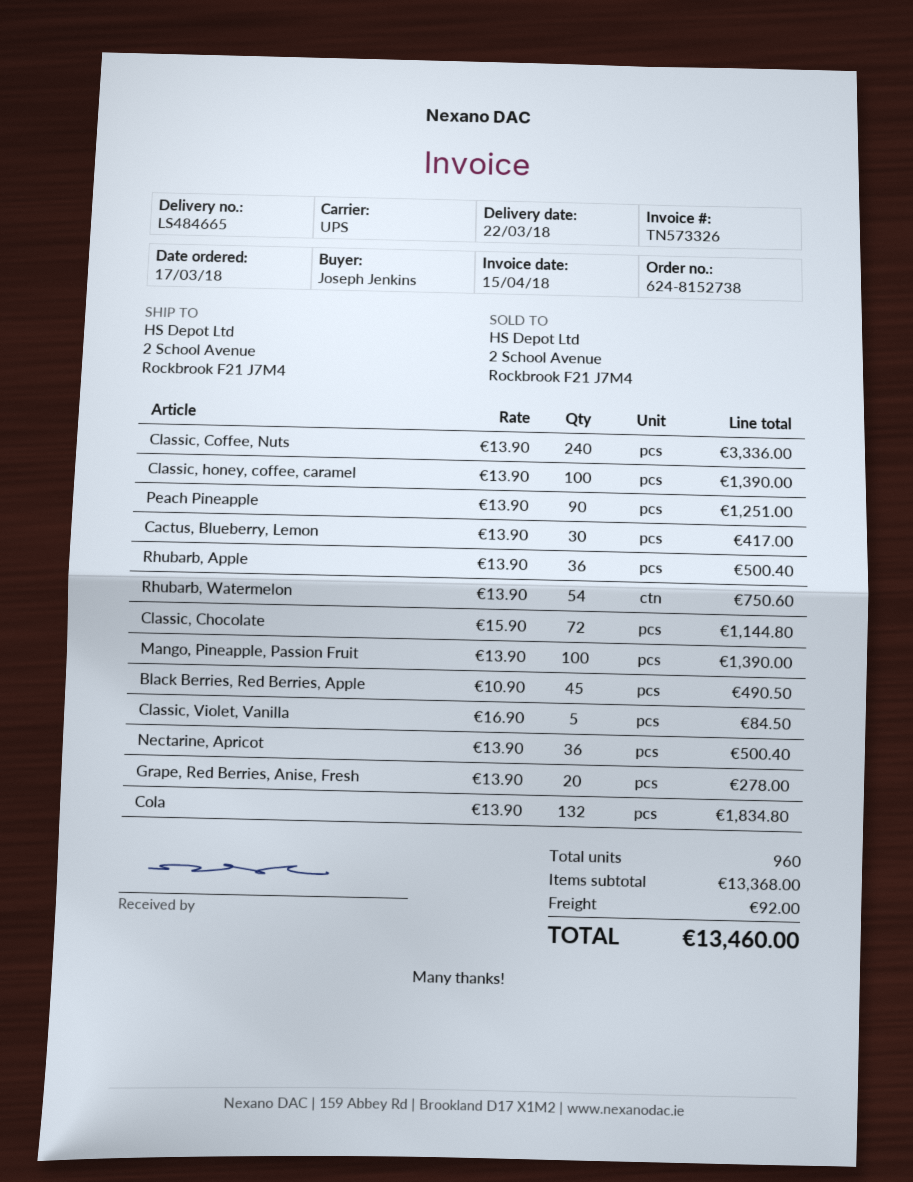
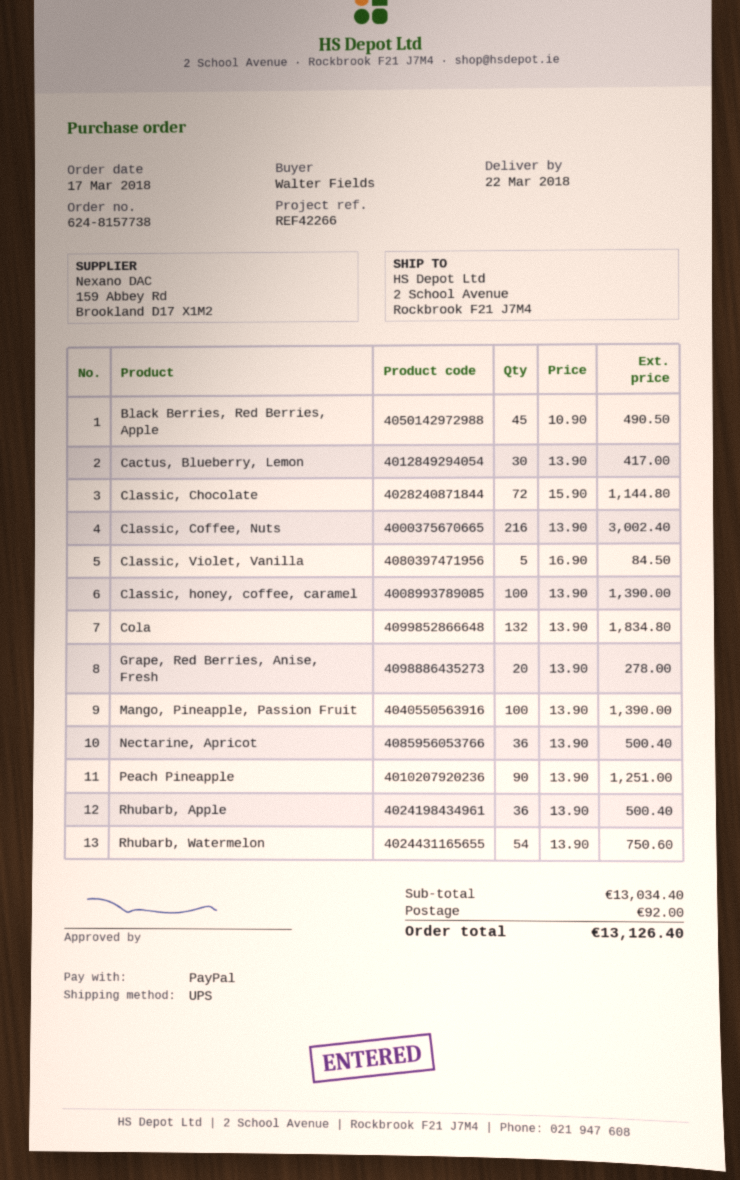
order number: 624-8152738 -> 624-8157738
ordered by: Joseph Jenkins -> Walter Fields
Classic, Coffee, Nuts: 240 x 13.90 = 3336.00 -> 216 x 13.90 = 3002.40
subtotal: 13368.00 -> 13034.40
total: 13460.00 -> 13126.40

